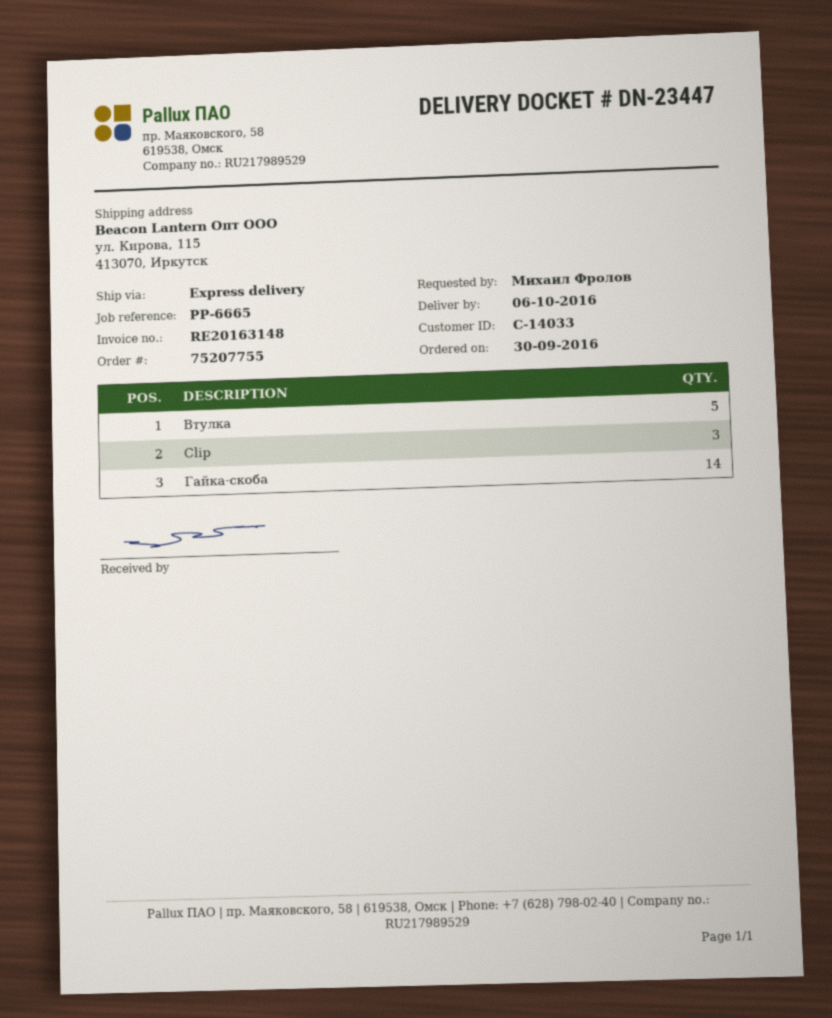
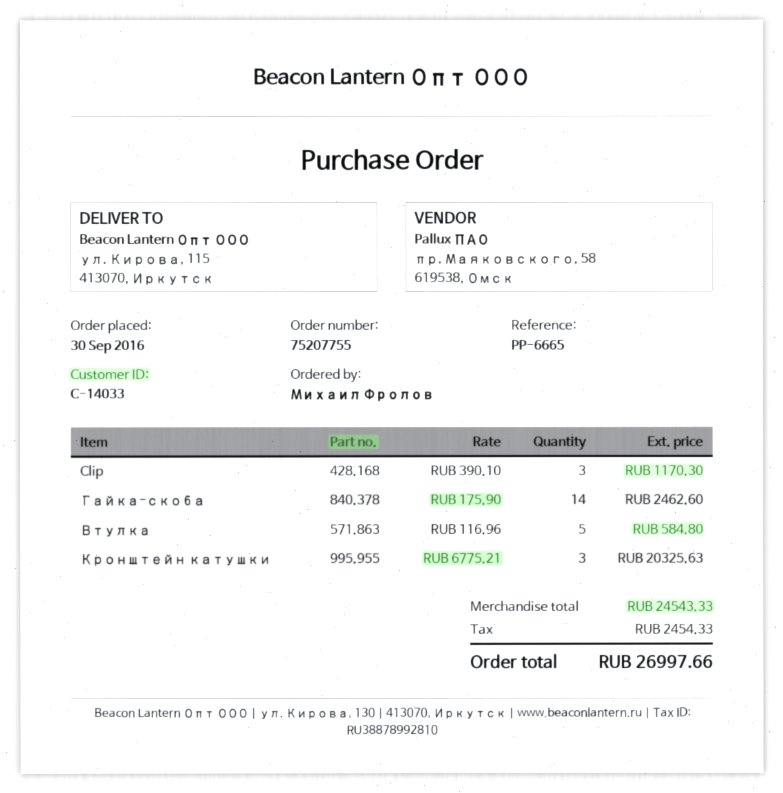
Кронштейн катушки: none -> 3

